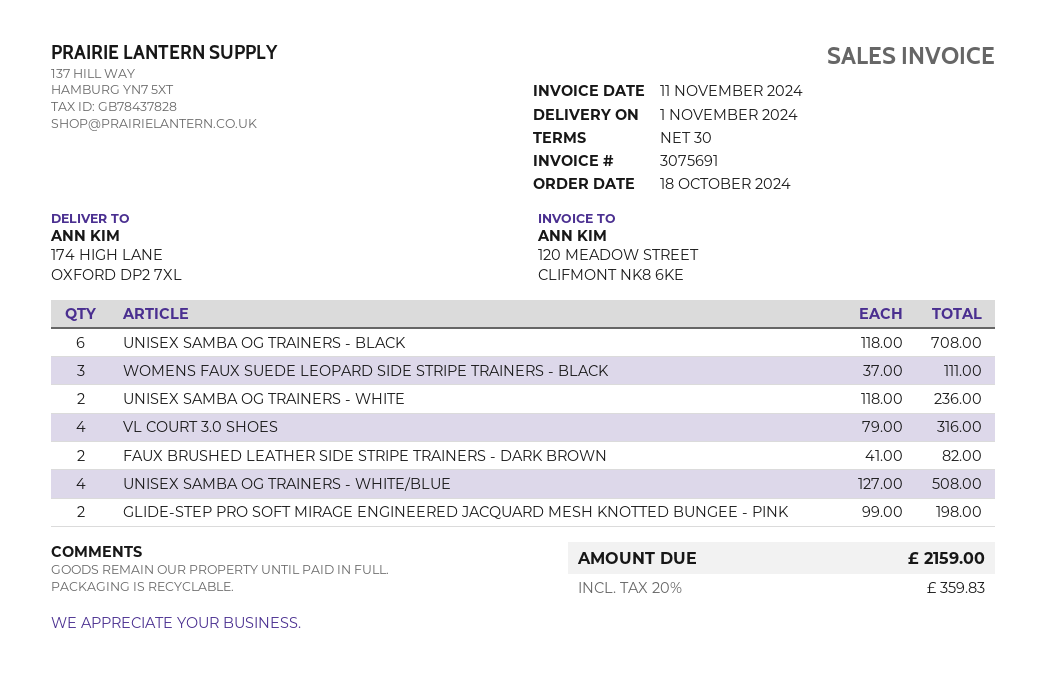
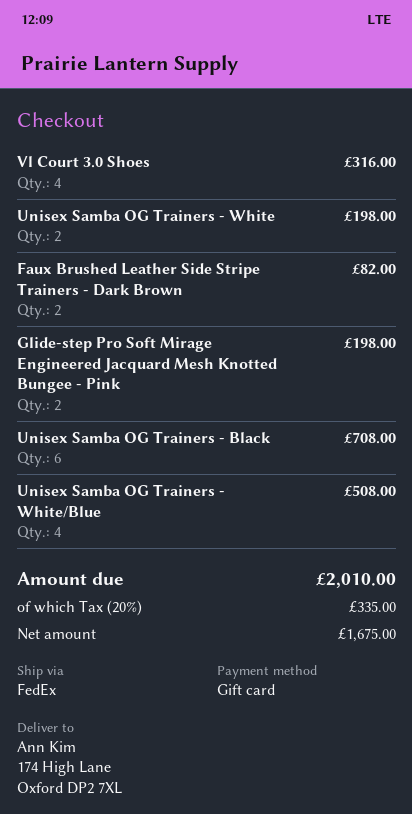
WOMENS FAUX SUEDE LEOPARD SIDE STRIPE TRAINERS - BLACK: 3 for 111.00 -> none
UNISEX SAMBA OG TRAINERS - WHITE: 2 for 236.00 -> 2 for 198.00
tax: 20% = 359.83 -> 20% = 335.00
total: 2159.00 -> 2010.00

